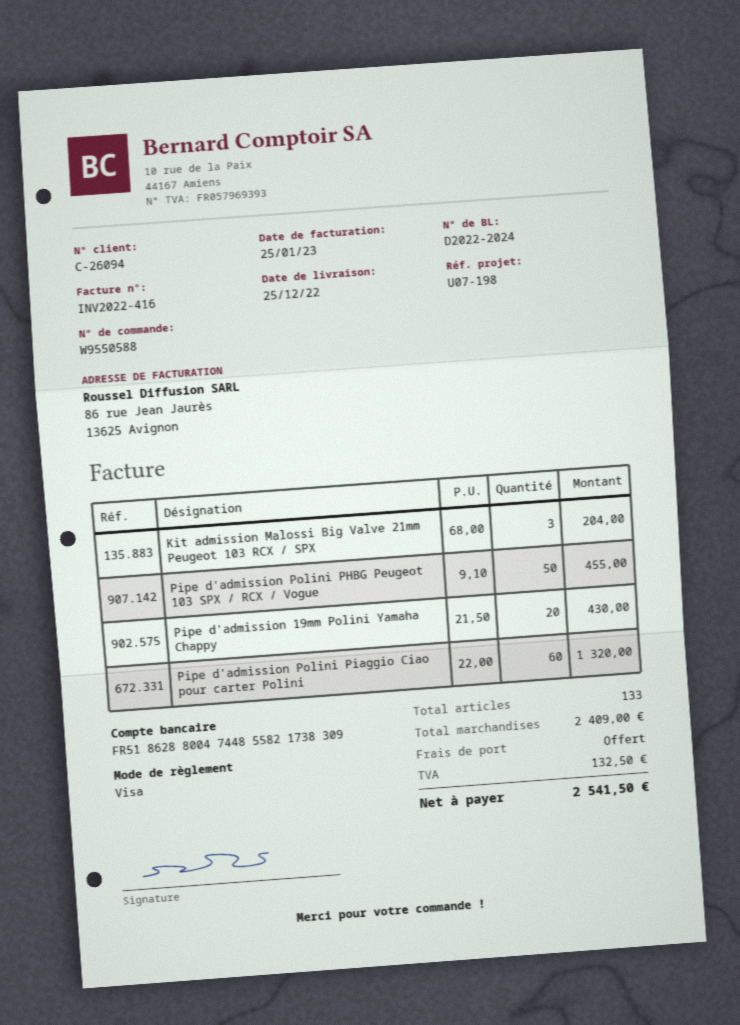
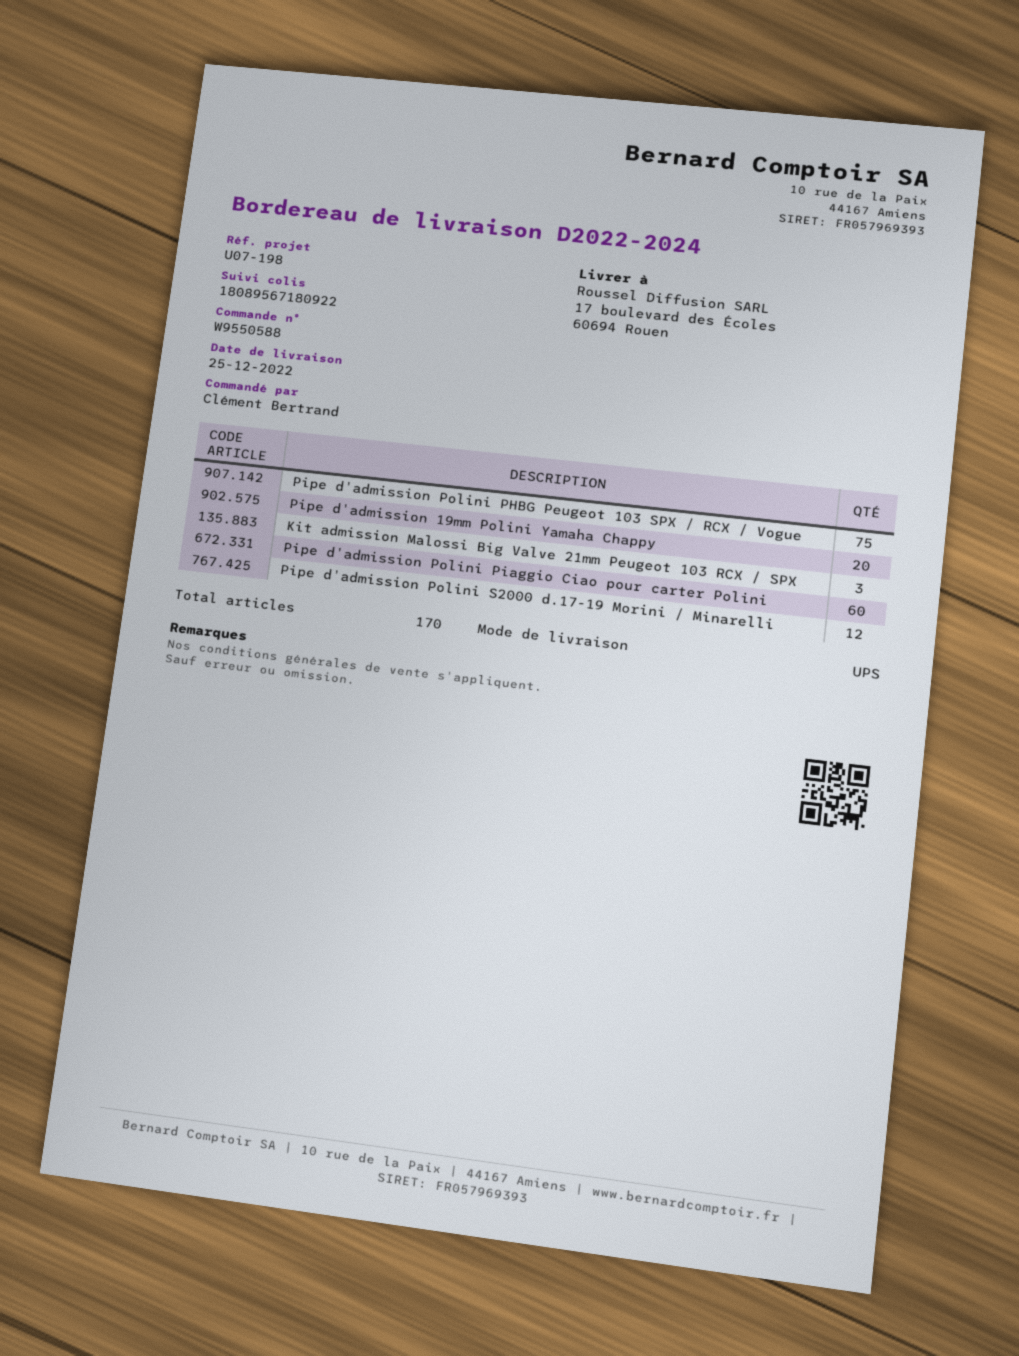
Pipe d'admission Polini PHBG Peugeot 103 SPX / RCX / Vogue: 50 -> 75
Pipe d'admission Polini S2000 d.17-19 Morini / Minarelli: none -> 12
total quantity: 133 -> 170

